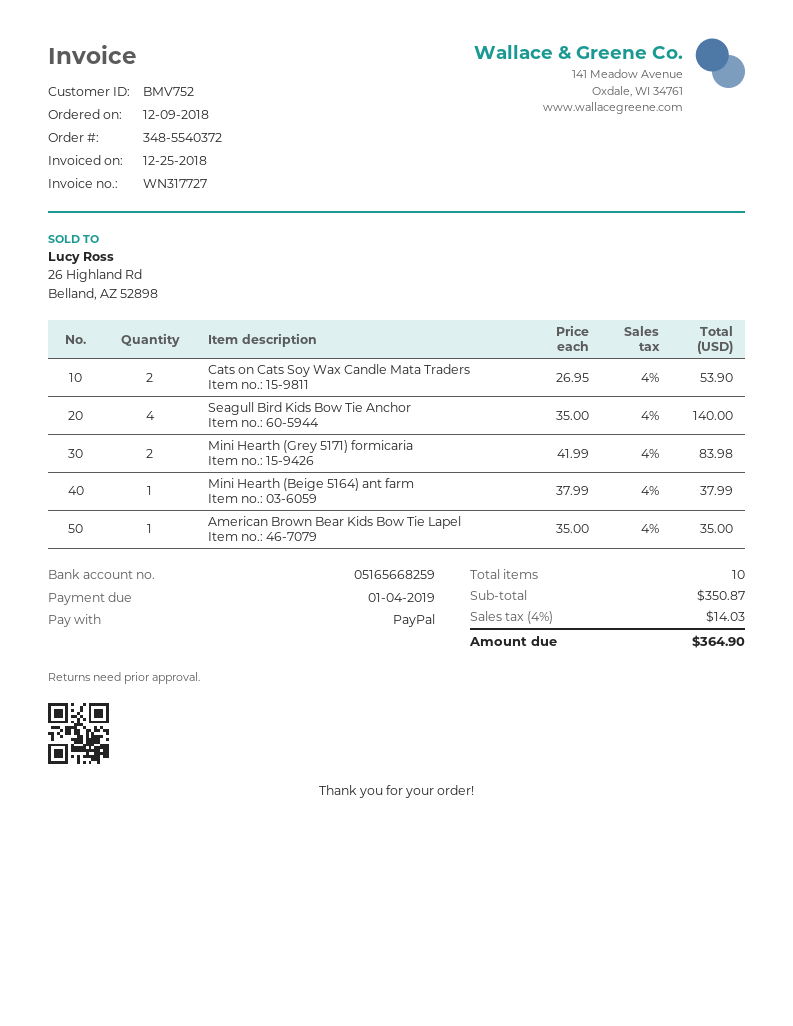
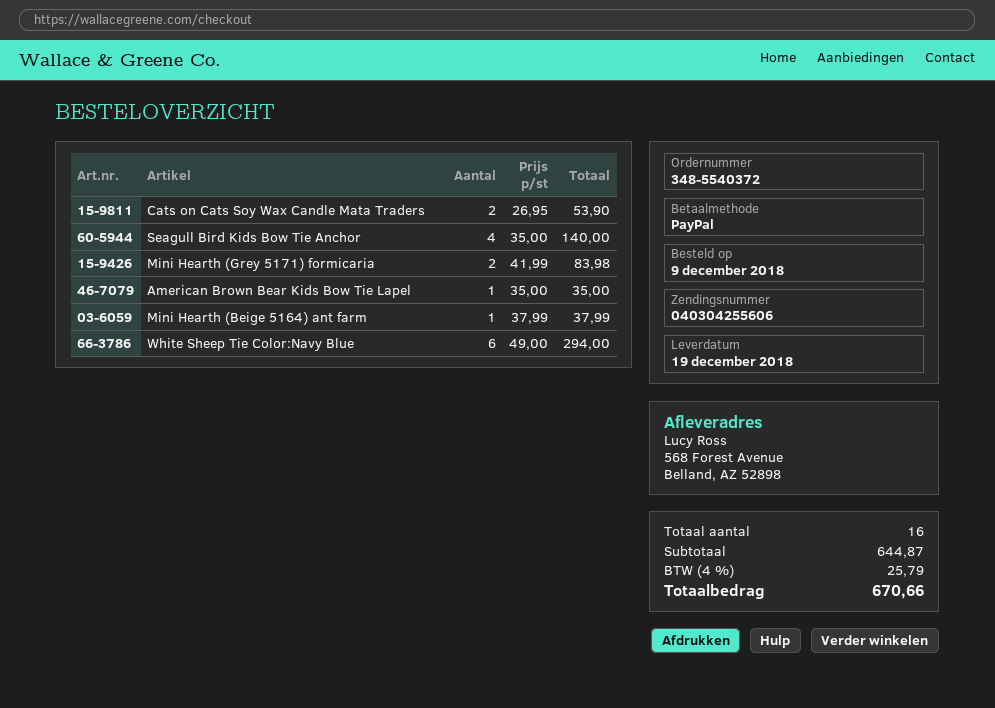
White Sheep Tie Color:Navy Blue: none -> 6 x 49.00 = 294.00
total quantity: 10 -> 16
subtotal: 350.87 -> 644.87
tax: 4% = 14.03 -> 4% = 25.79
total: 364.90 -> 670.66

